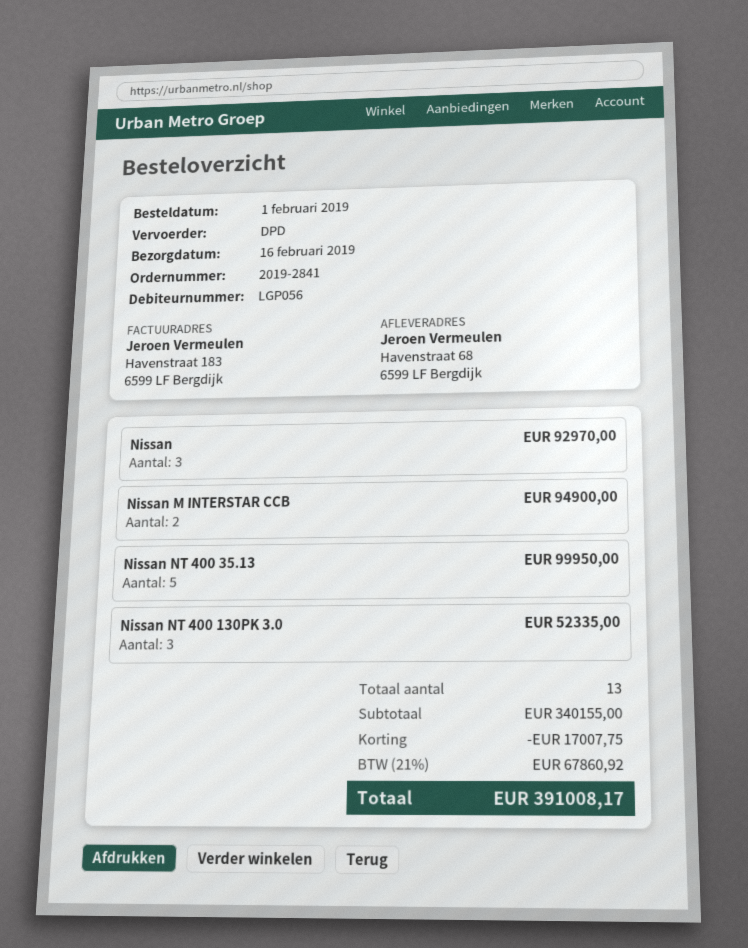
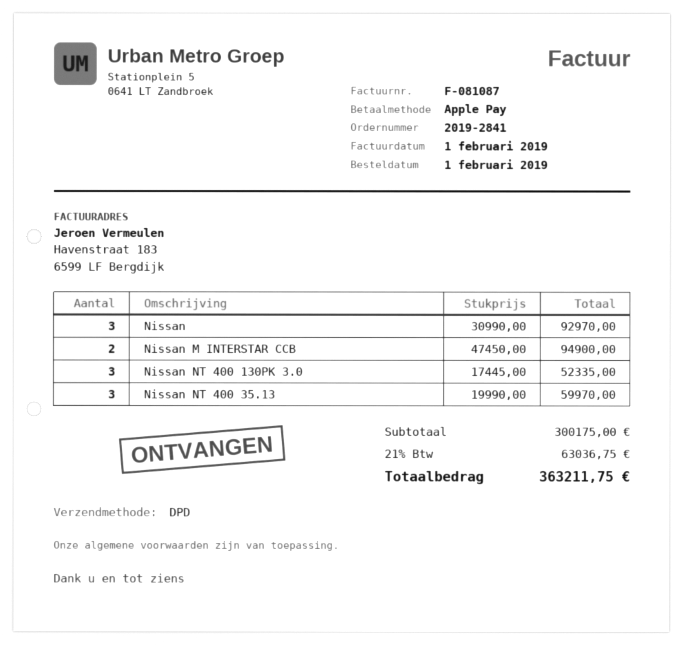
Nissan NT 400 35.13: 5 for 99950.00 -> 3 for 59970.00
subtotal: 340155.00 -> 300175.00
discount: 17007.75 -> none
tax: 21% = 67860.92 -> 21% = 63036.75
total: 391008.17 -> 363211.75

